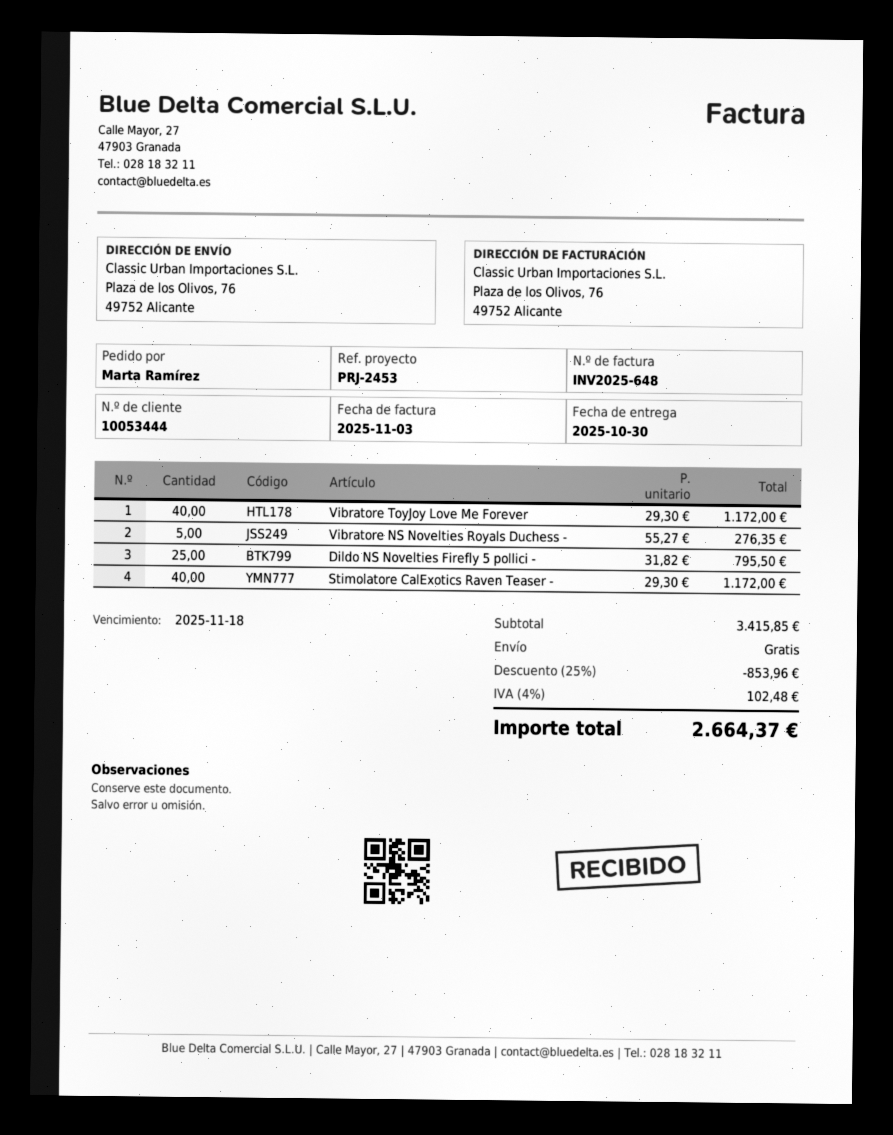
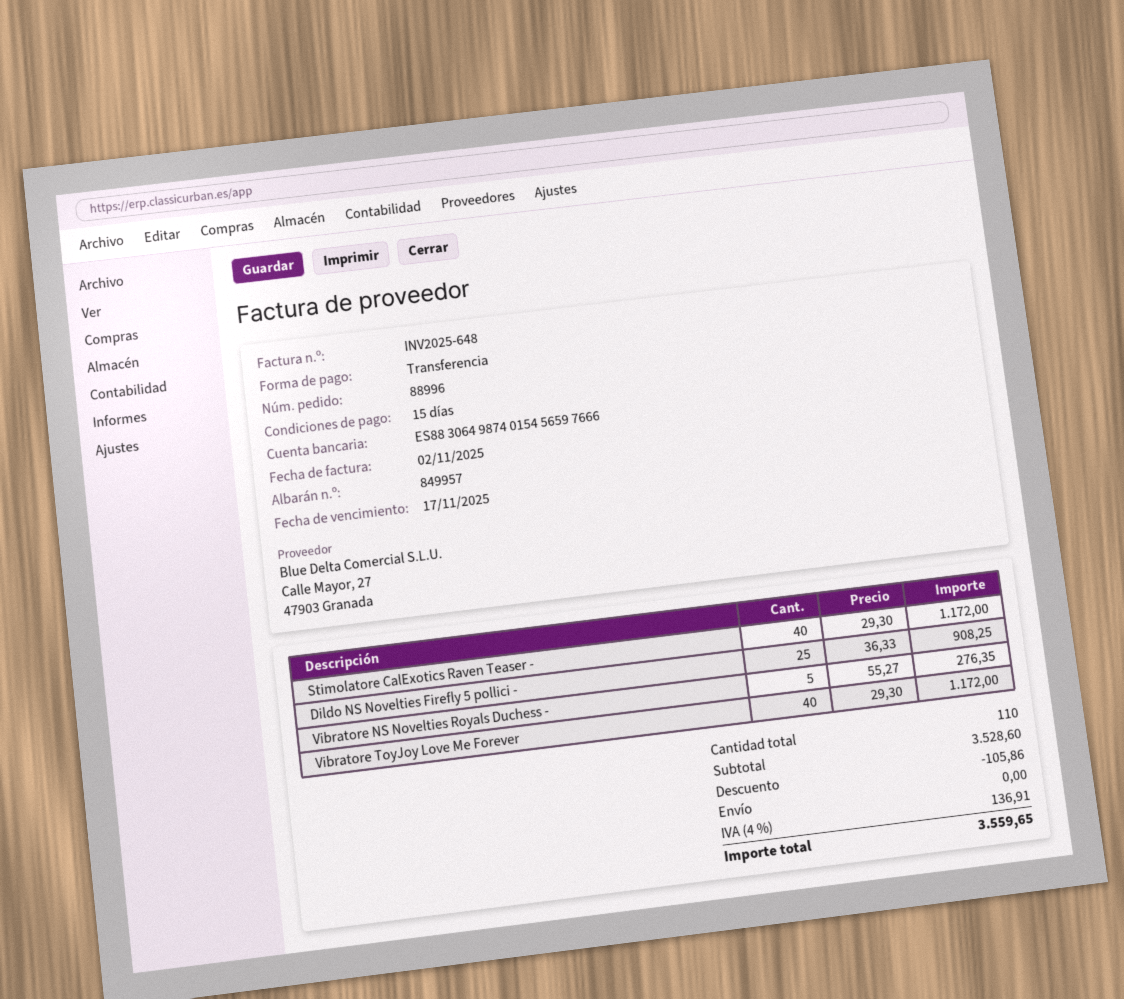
invoice date: 2025-11-03 -> 2025-11-02
due date: 2025-11-18 -> 2025-11-17
Dildo NS Novelties Firefly 5 pollici -: 25 x 31.82 = 795.50 -> 25 x 36.33 = 908.25
subtotal: 3415.85 -> 3528.60
discount: 853.96 -> 105.86
tax: 4% = 102.48 -> 4% = 136.91
total: 2664.37 -> 3559.65

